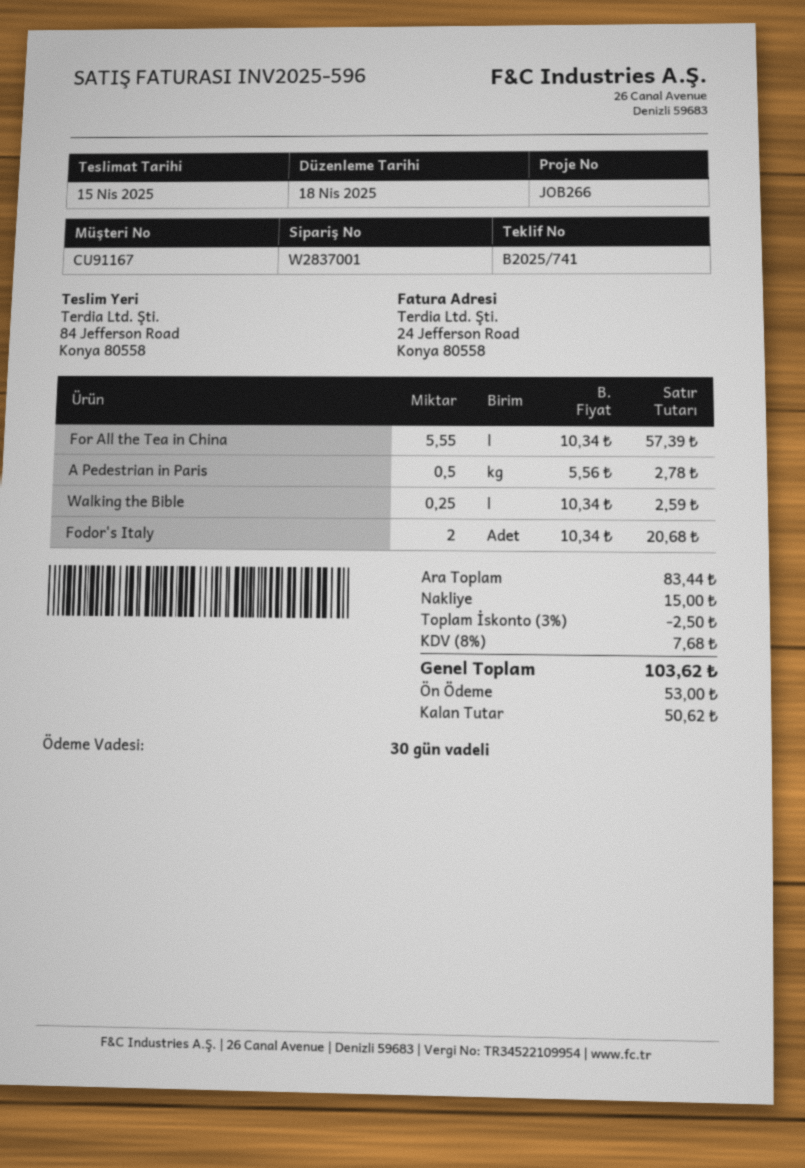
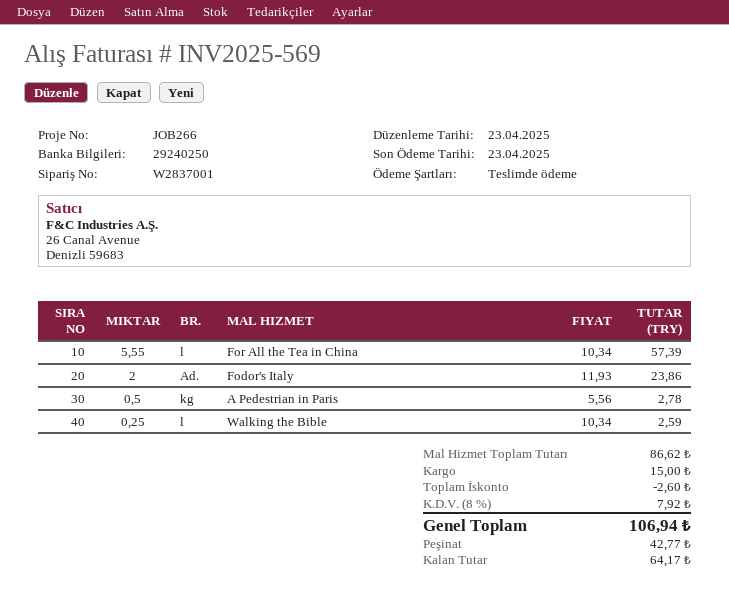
invoice number: INV2025-596 -> INV2025-569
invoice date: 2025-04-18 -> 2025-04-23
payment terms: 30 days -> on receipt
Fodor's Italy: 2 x 10.34 = 20.68 -> 2 x 11.93 = 23.86
subtotal: 83.44 -> 86.62
discount: 2.50 -> 2.60
tax: 8% = 7.68 -> 8% = 7.92
total: 103.62 -> 106.94
deposit: 53.00 -> 42.77
balance: 50.62 -> 64.17

